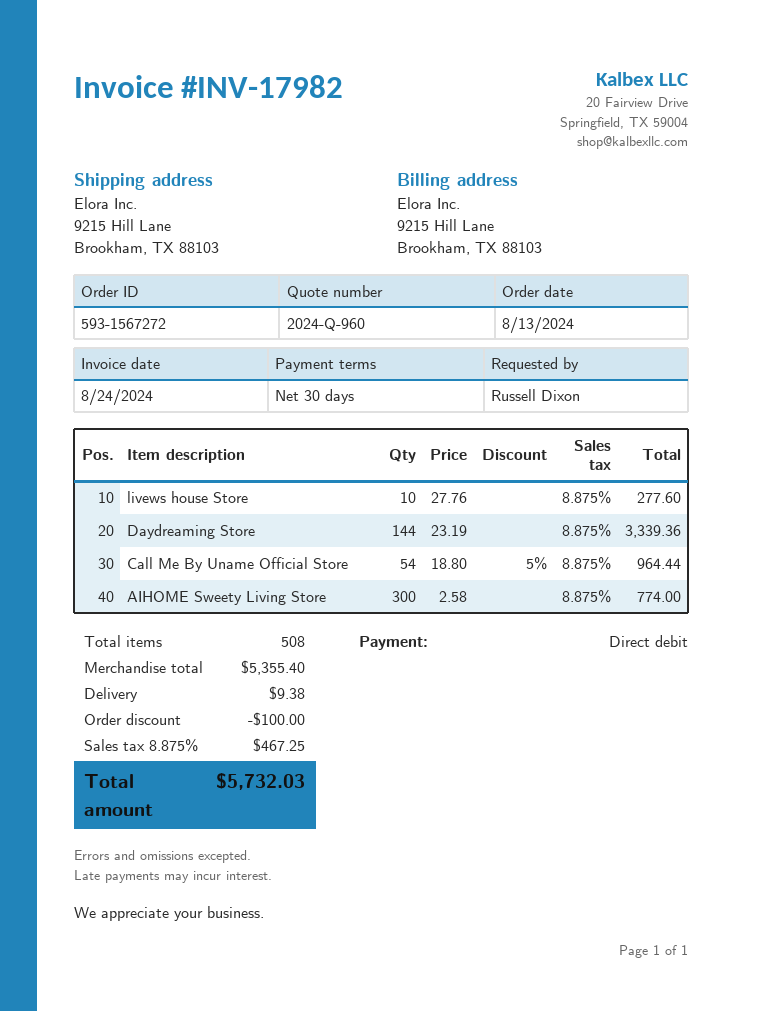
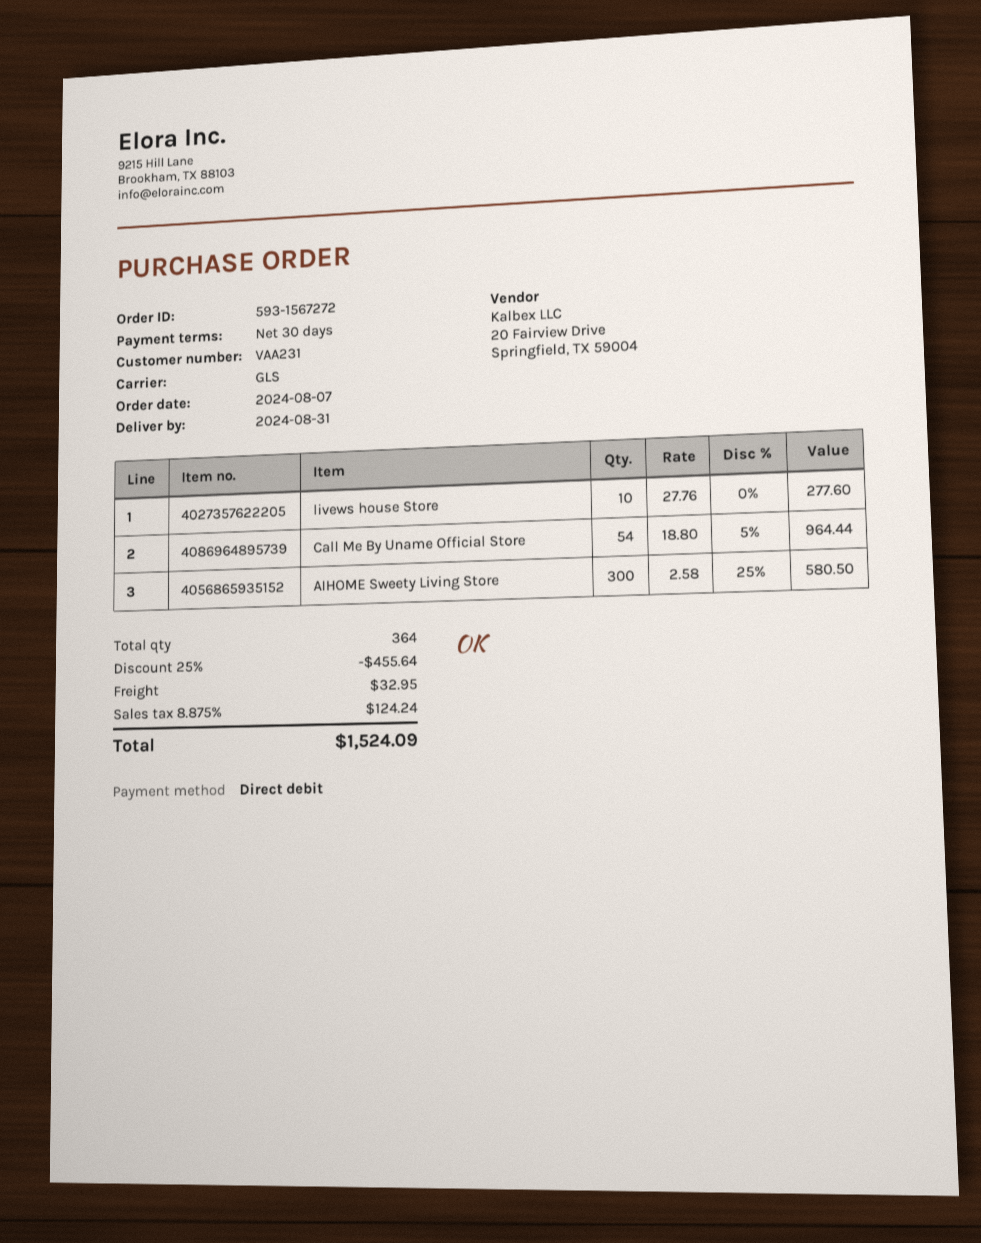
order date: 2024-08-13 -> 2024-08-07
Daydreaming Store: 144 x 23.19 = 3339.36 -> none
AIHOME Sweety Living Store: 300 x 2.58 = 774.00 -> 300 x 2.58 - 25% = 580.50
total quantity: 508 -> 364
discount: 100.00 -> 455.64
shipping: 9.38 -> 32.95
tax: 8.875% = 467.25 -> 8.875% = 124.24
total: 5732.03 -> 1524.09

